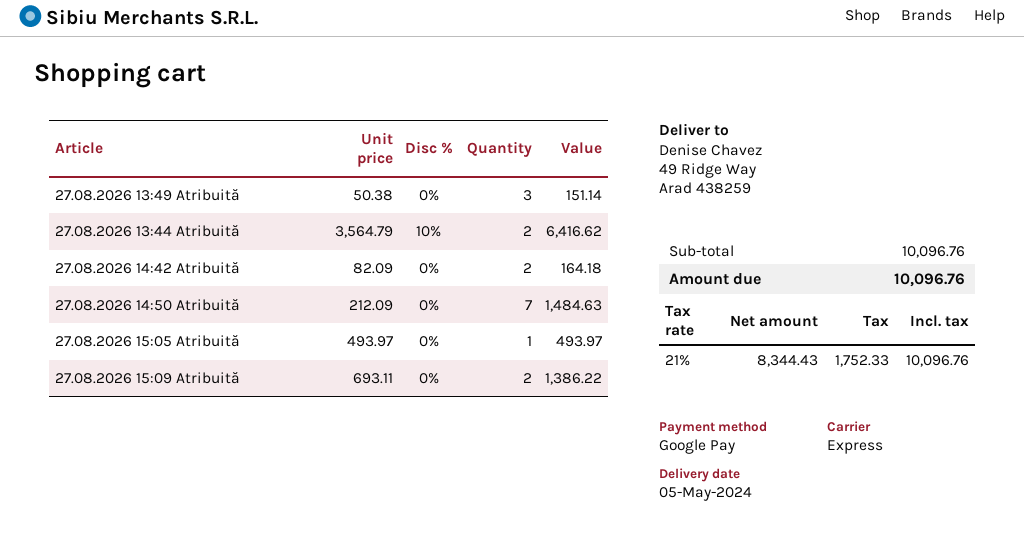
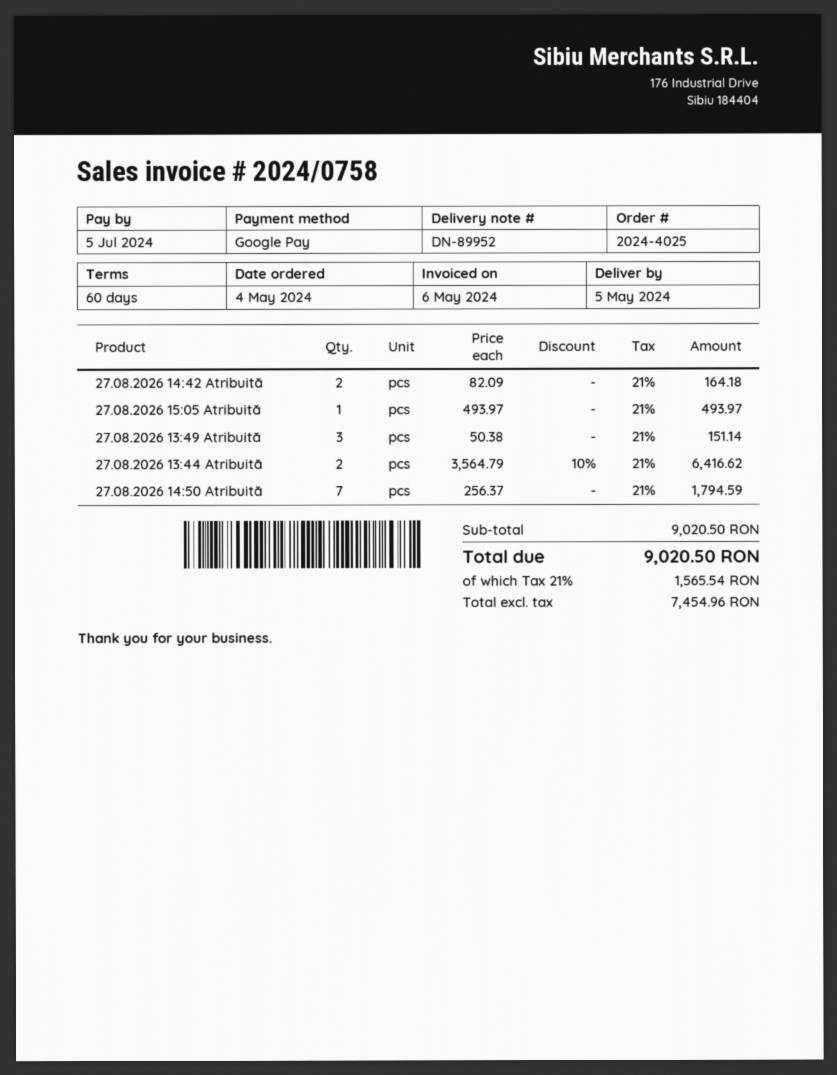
27.08.2026 14:50 Atribuită: 7 x 212.09 = 1484.63 -> 7 x 256.37 = 1794.59
27.08.2026 15:09 Atribuită: 2 x 693.11 = 1386.22 -> none
subtotal: 10096.76 -> 9020.50
net: 8344.43 -> 7454.96
tax: 21% = 1752.33 -> 21% = 1565.54
total: 10096.76 -> 9020.50

